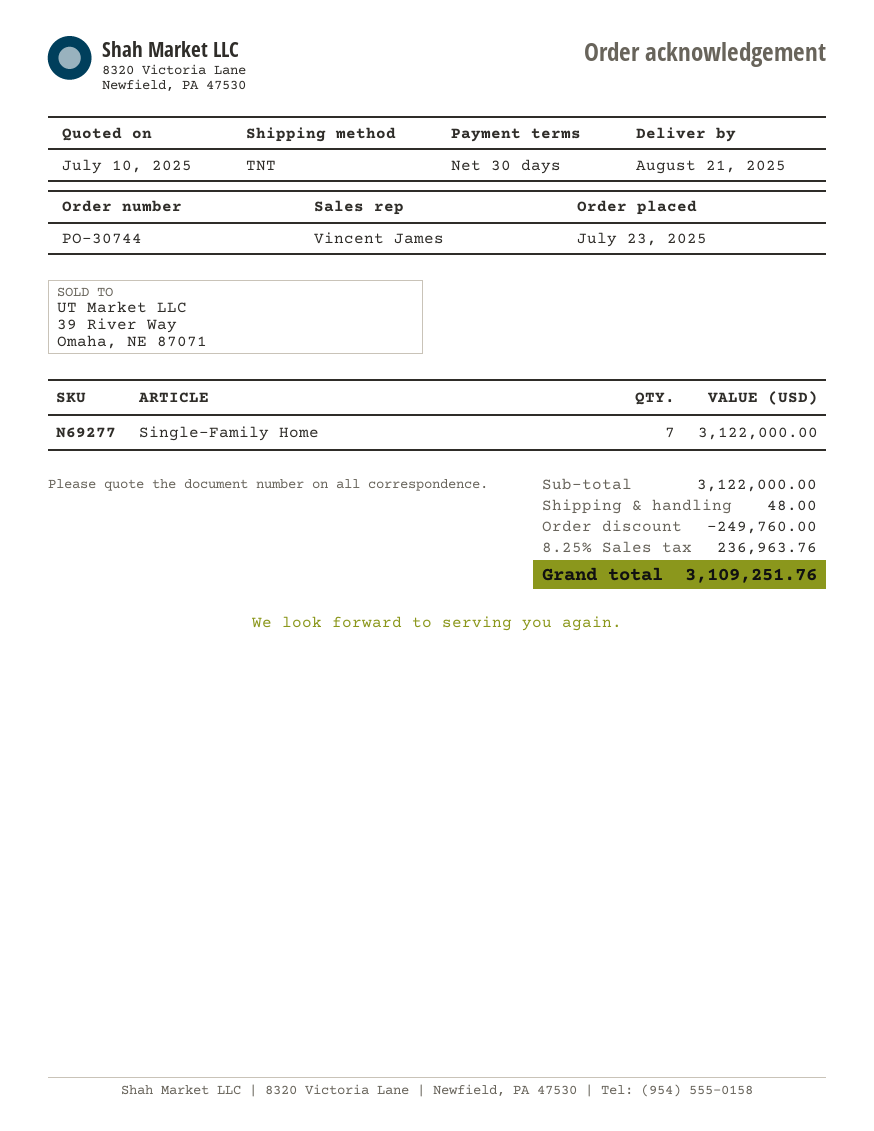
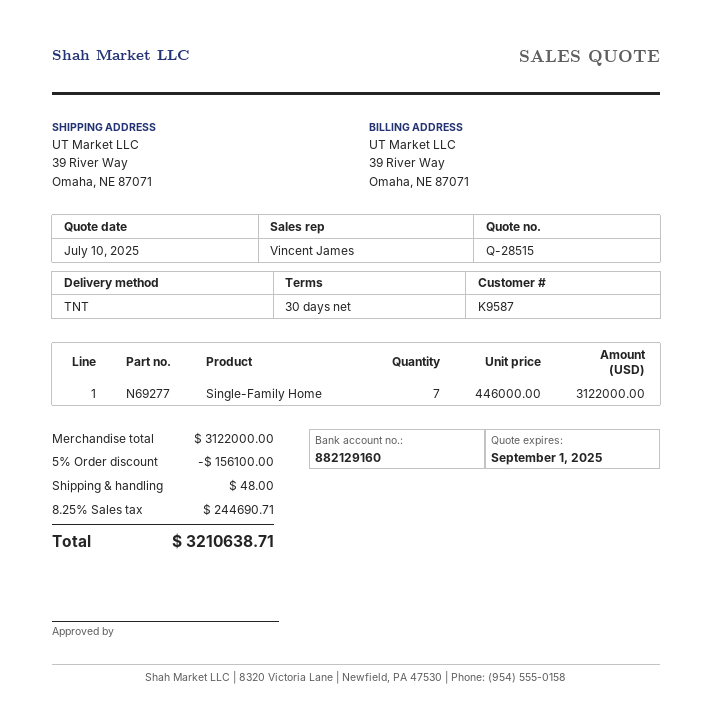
discount: 249760.00 -> 156100.00
tax: 8.25% = 236963.76 -> 8.25% = 244690.71
total: 3109251.76 -> 3210638.71

